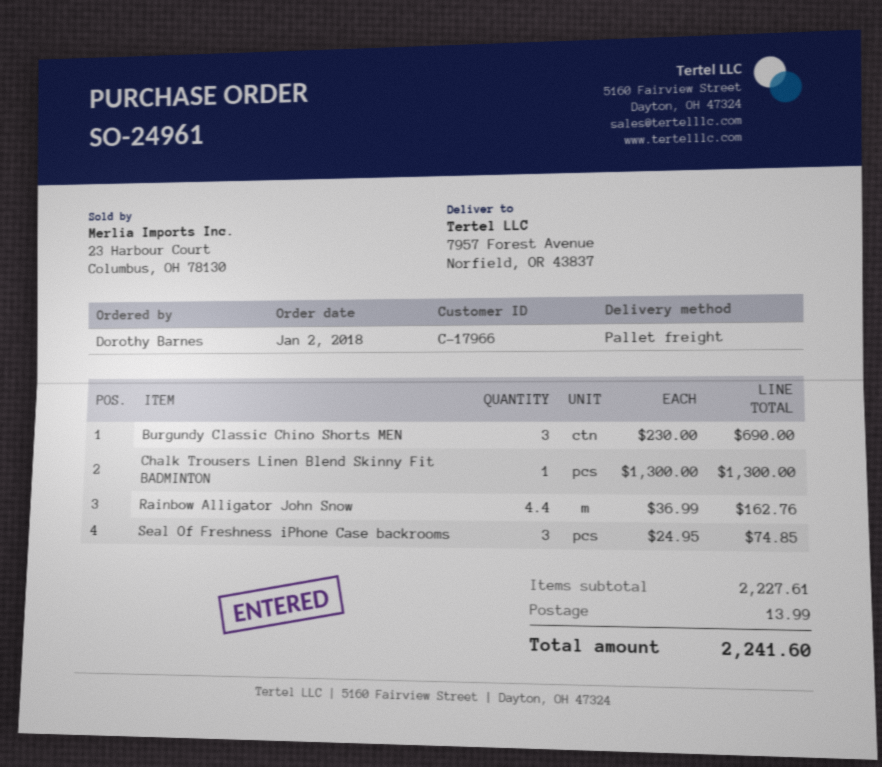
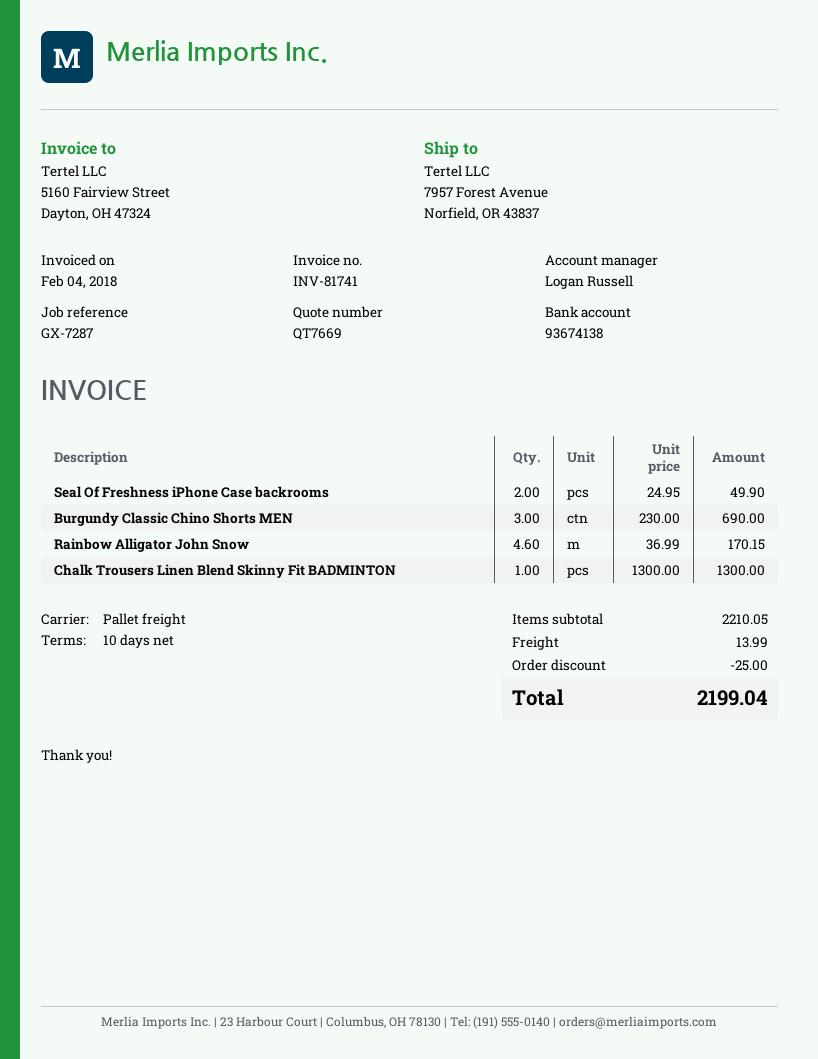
Rainbow Alligator John Snow: 4.4 x 36.99 = 162.76 -> 4.6 x 36.99 = 170.15
Seal Of Freshness iPhone Case backrooms: 3 x 24.95 = 74.85 -> 2 x 24.95 = 49.90
subtotal: 2227.61 -> 2210.05
discount: none -> 25.00
total: 2241.60 -> 2199.04

